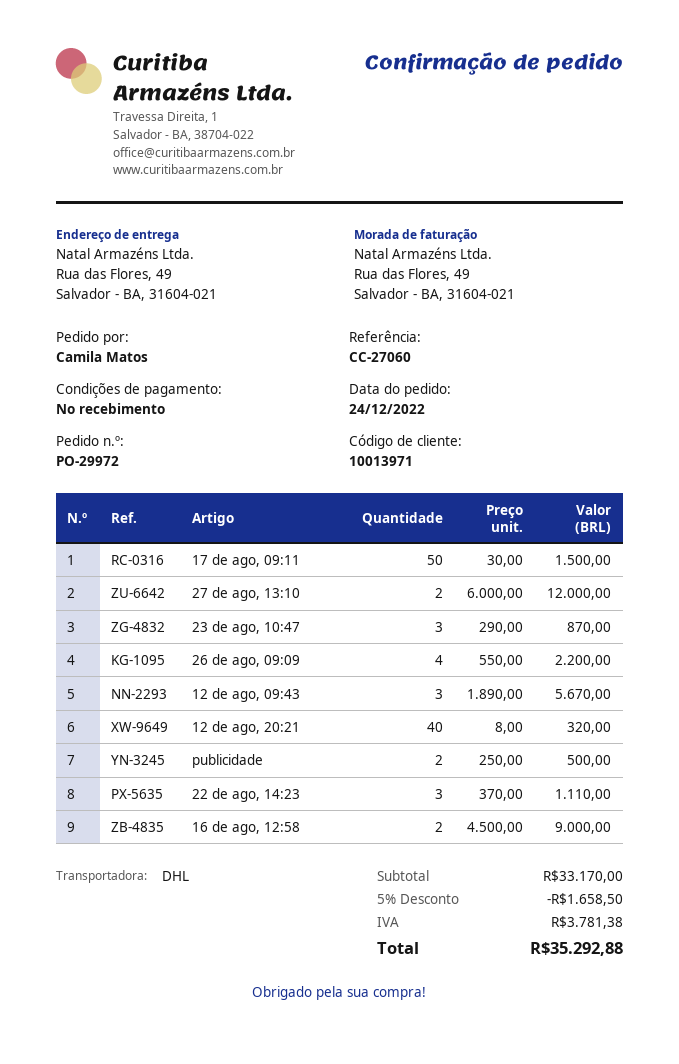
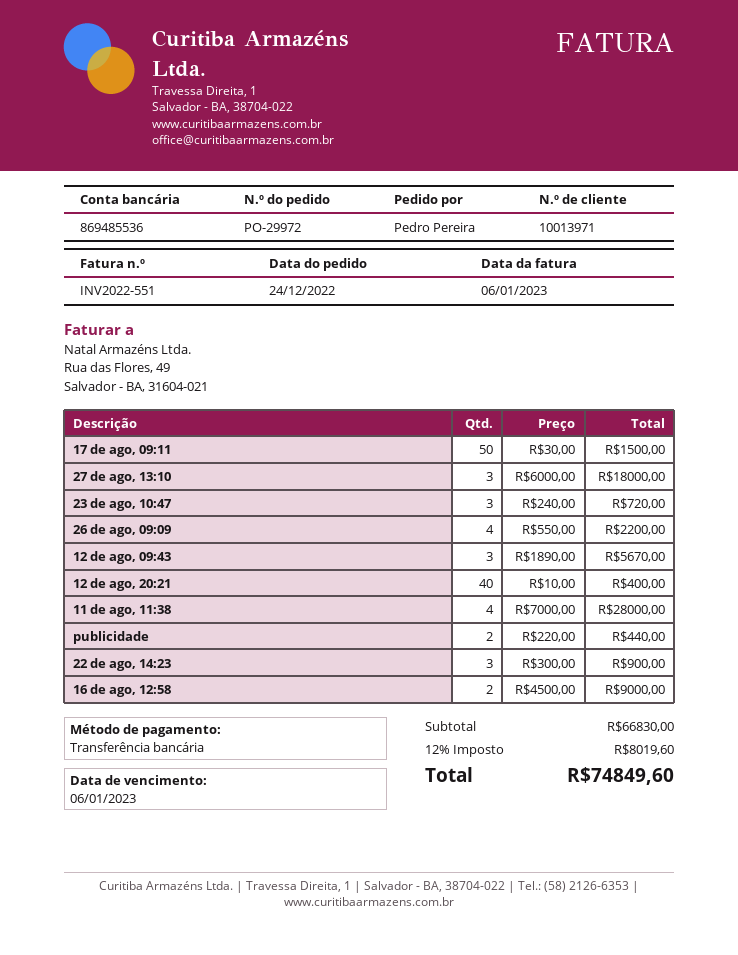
ordered by: Camila Matos -> Pedro Pereira
27 de ago, 13:10: 2 x 6000.00 = 12000.00 -> 3 x 6000.00 = 18000.00
23 de ago, 10:47: 3 x 290.00 = 870.00 -> 3 x 240.00 = 720.00
12 de ago, 20:21: 40 x 8.00 = 320.00 -> 40 x 10.00 = 400.00
publicidade: 2 x 250.00 = 500.00 -> 2 x 220.00 = 440.00
22 de ago, 14:23: 3 x 370.00 = 1110.00 -> 3 x 300.00 = 900.00
11 de ago, 11:38: none -> 4 x 7000.00 = 28000.00
subtotal: 33170.00 -> 66830.00
discount: 5% = 1658.50 -> none
tax: 3781.38 -> 8019.60
total: 35292.88 -> 74849.60

